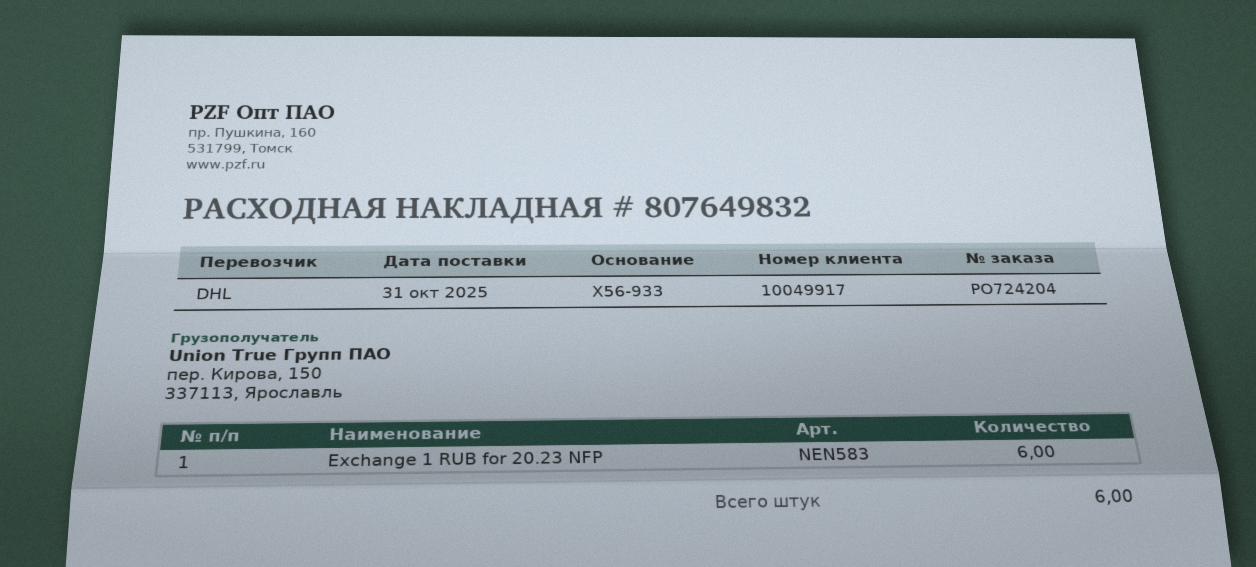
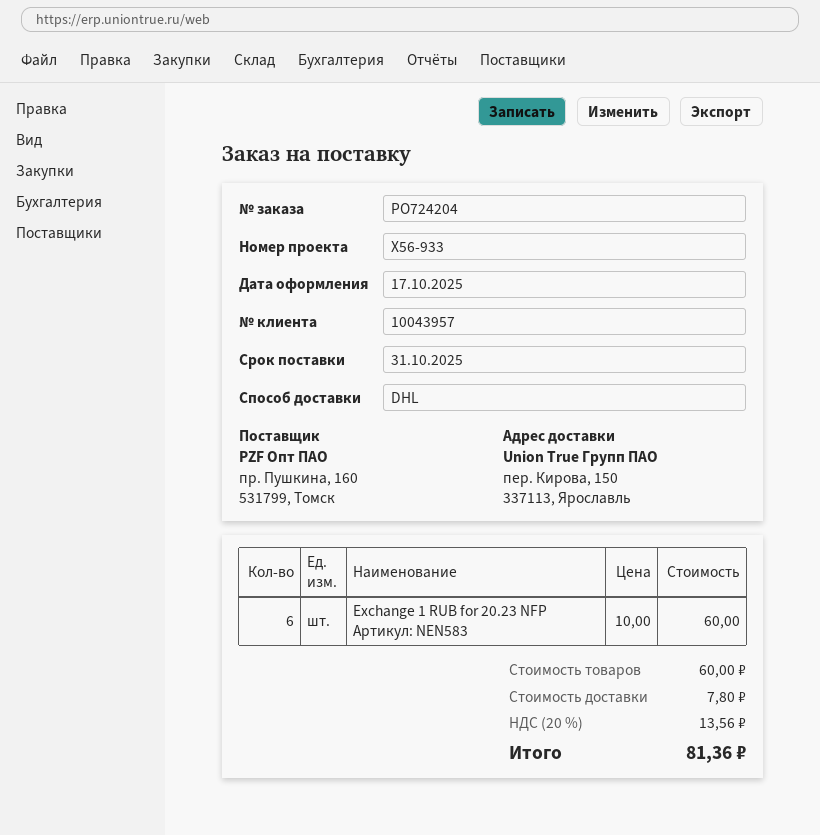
customer number: 10049917 -> 10043957

